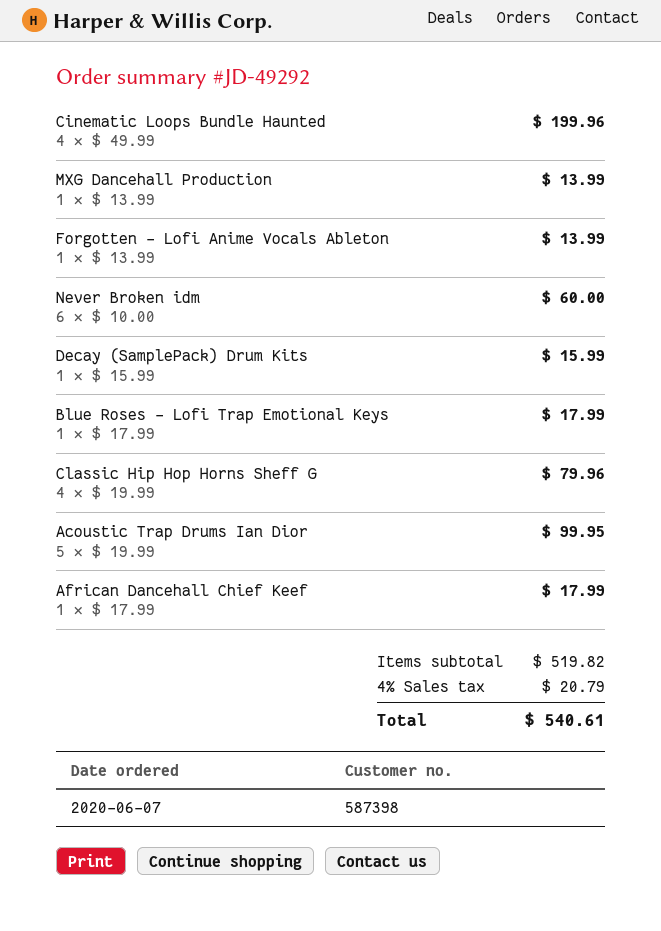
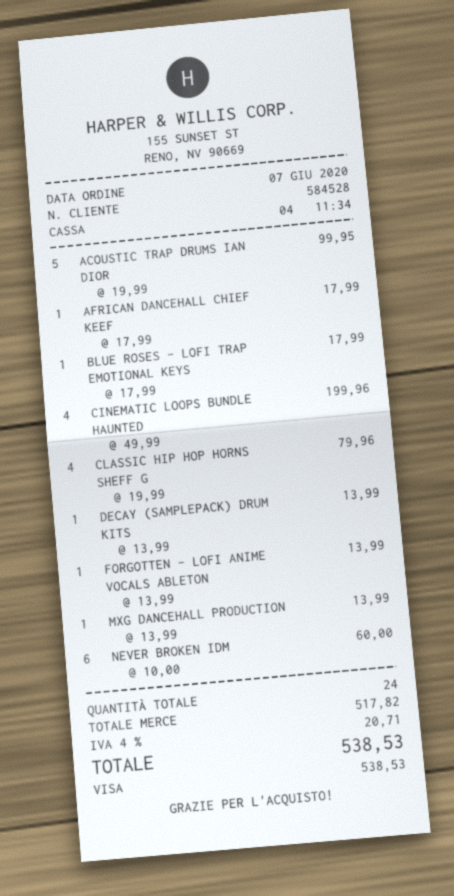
customer number: 587398 -> 584528
Decay (SamplePack) Drum Kits: 1 x 15.99 = 15.99 -> 1 x 13.99 = 13.99
subtotal: 519.82 -> 517.82
tax: 4% = 20.79 -> 4% = 20.71
total: 540.61 -> 538.53

